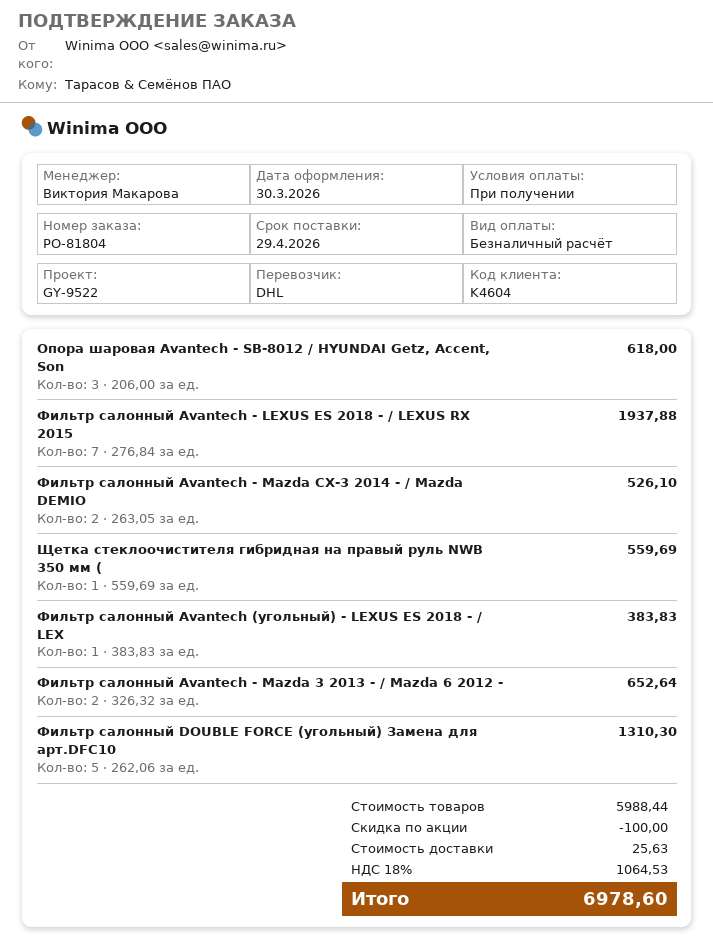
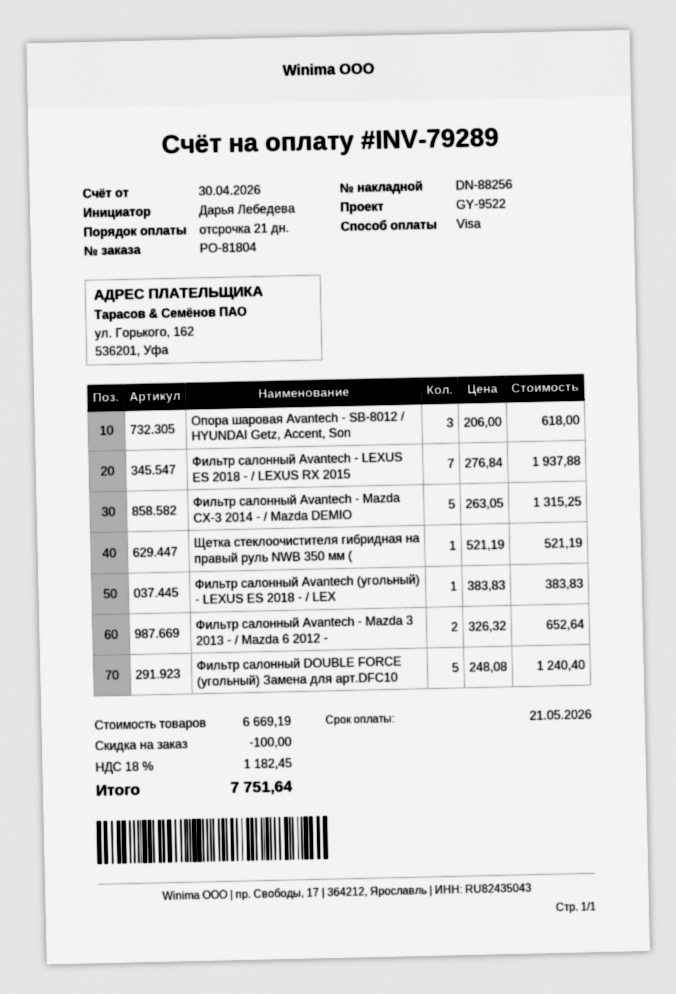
payment terms: on receipt -> 21 days
payment method: bank transfer -> Visa
Фильтр салонный Avantech - Mazda CX-3 2014 - / Mazda DEMIO: 2 x 263.05 = 526.10 -> 5 x 263.05 = 1315.25
Щетка стеклоочистителя гибридная на правый руль NWB 350 мм (: 1 x 559.69 = 559.69 -> 1 x 521.19 = 521.19
Фильтр салонный DOUBLE FORCE (угольный) Замена для арт.DFC10: 5 x 262.06 = 1310.30 -> 5 x 248.08 = 1240.40
subtotal: 5988.44 -> 6669.19
shipping: 25.63 -> none
tax: 18% = 1064.53 -> 18% = 1182.45
total: 6978.60 -> 7751.64

